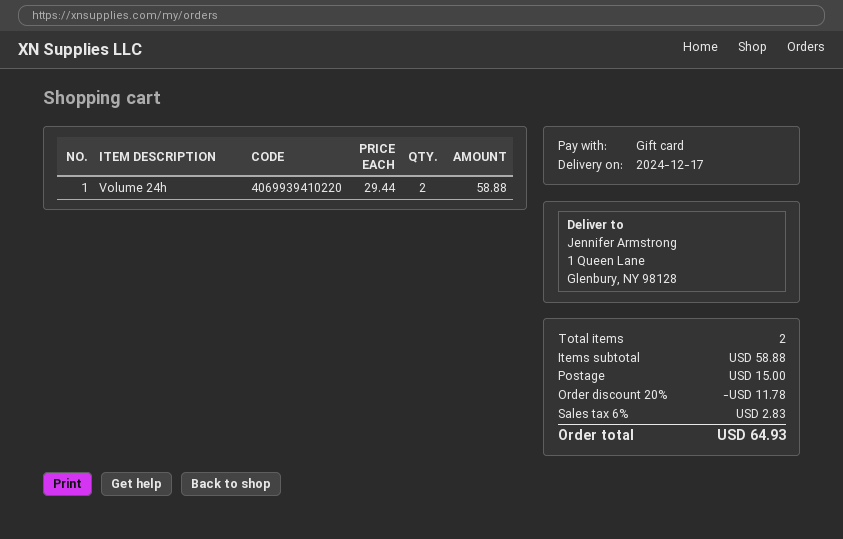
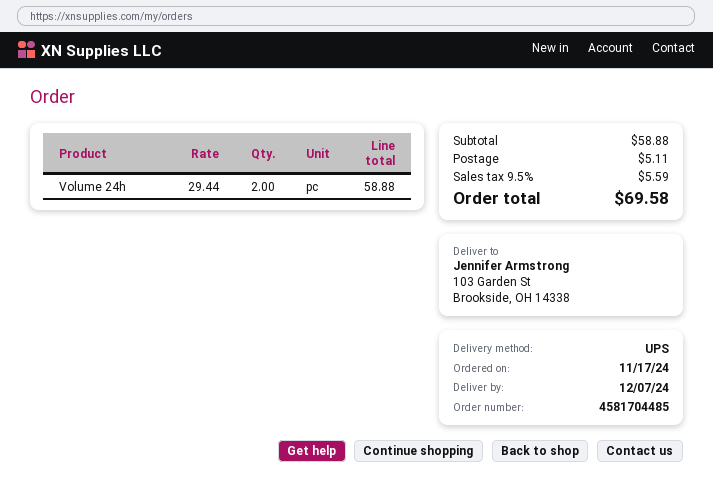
delivery date: 2024-12-17 -> 2024-12-07
ship to: 1 Queen Lane, Glenbury, NY 98128 -> 103 Garden St, Brookside, OH 14338
discount: 20% = 11.78 -> none
shipping: 15.00 -> 5.11
tax: 6% = 2.83 -> 9.5% = 5.59
total: 64.93 -> 69.58

